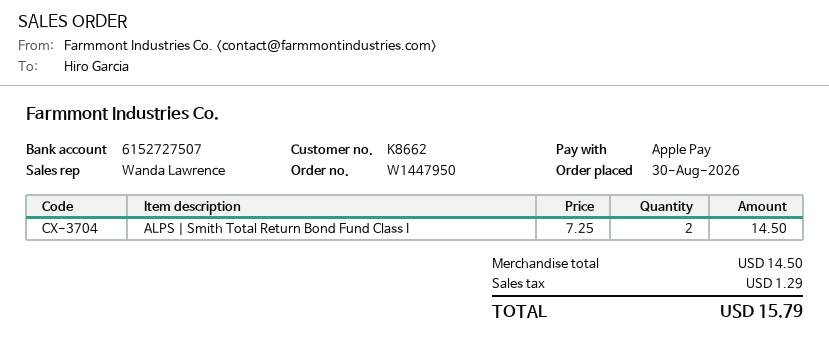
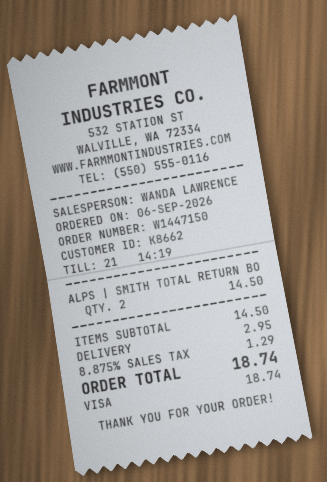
order number: W1447950 -> W1447150
order date: 2026-08-30 -> 2026-09-06
payment method: Apple Pay -> Visa
shipping: none -> 2.95
total: 15.79 -> 18.74

